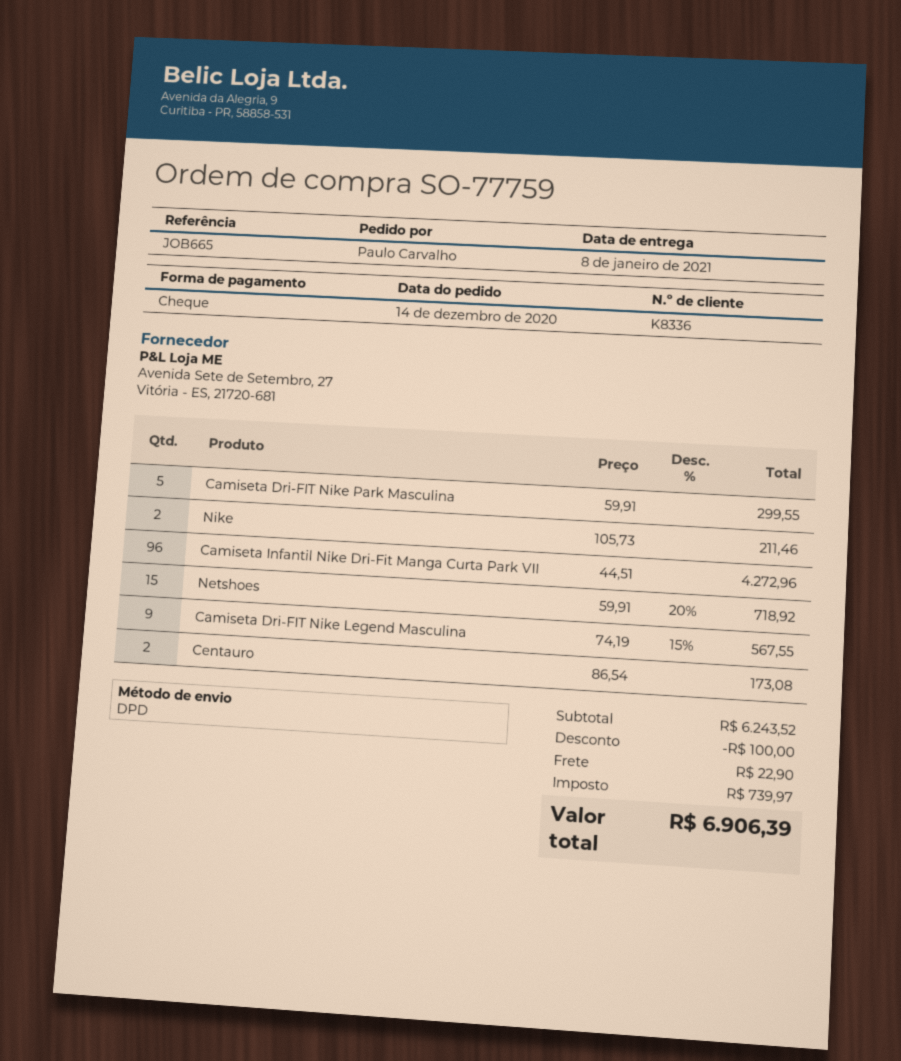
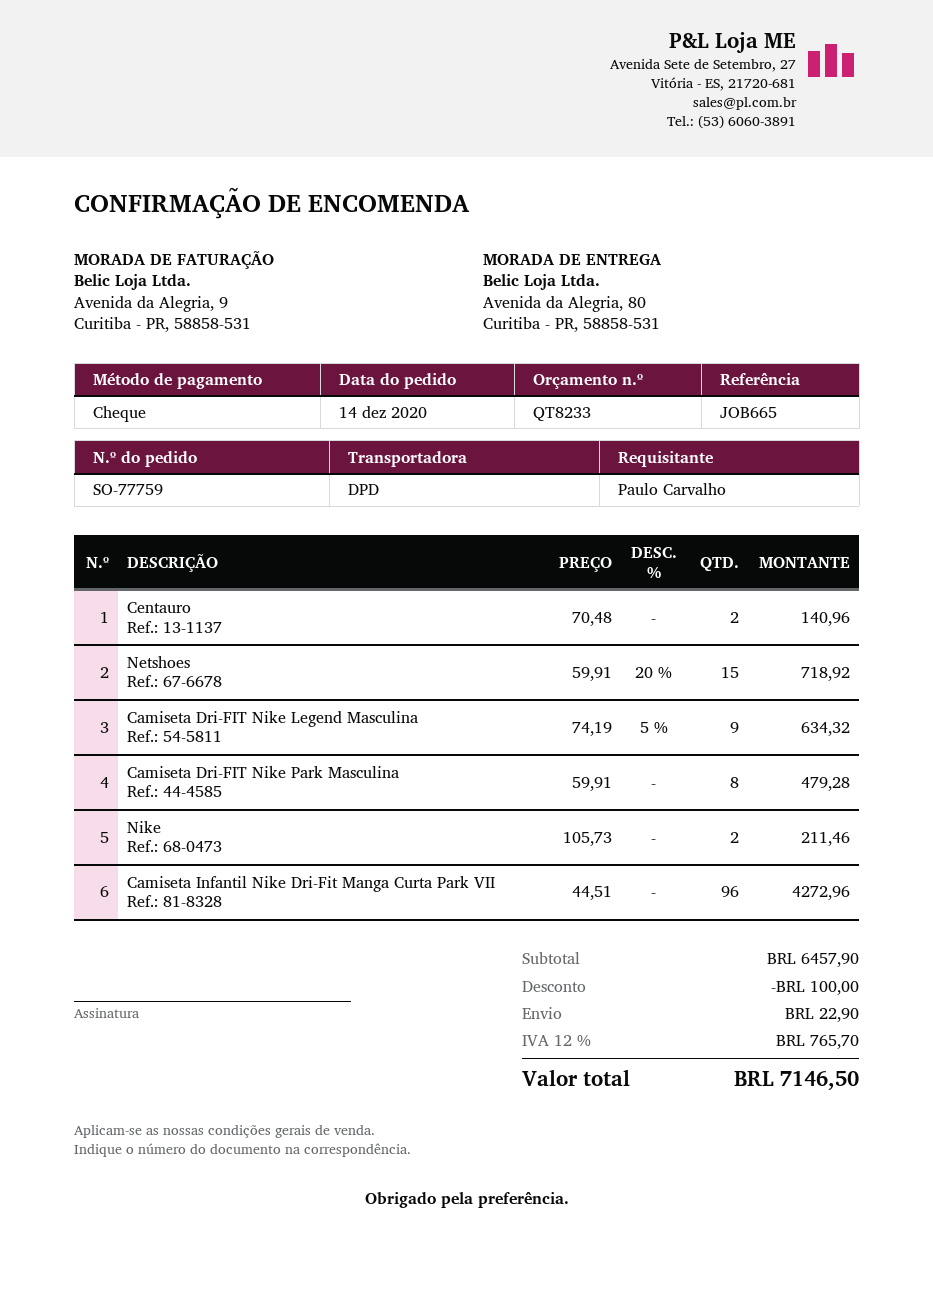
Camiseta Dri-FIT Nike Park Masculina: 5 x 59.91 = 299.55 -> 8 x 59.91 = 479.28
Camiseta Dri-FIT Nike Legend Masculina: 9 x 74.19 - 15% = 567.55 -> 9 x 74.19 - 5% = 634.32
Centauro: 2 x 86.54 = 173.08 -> 2 x 70.48 = 140.96
subtotal: 6243.52 -> 6457.90
tax: 739.97 -> 765.70
total: 6906.39 -> 7146.50

